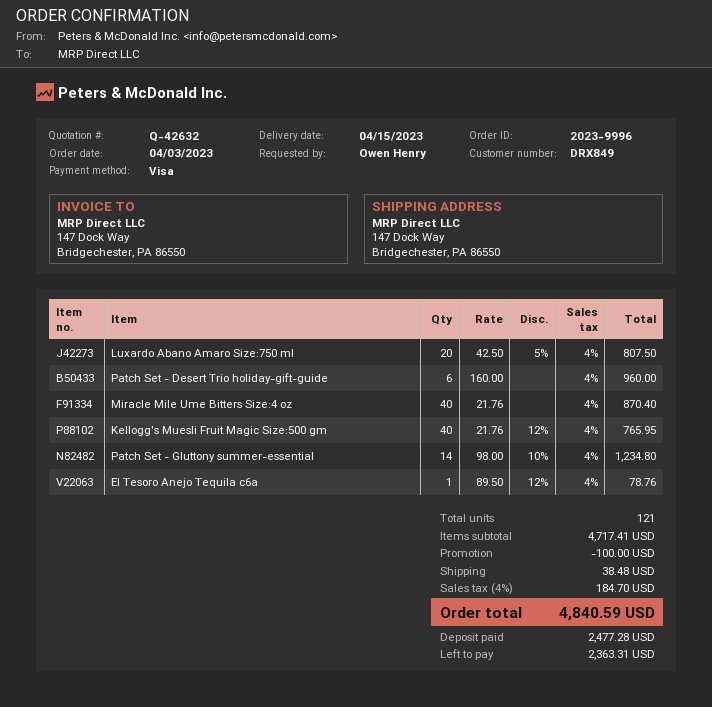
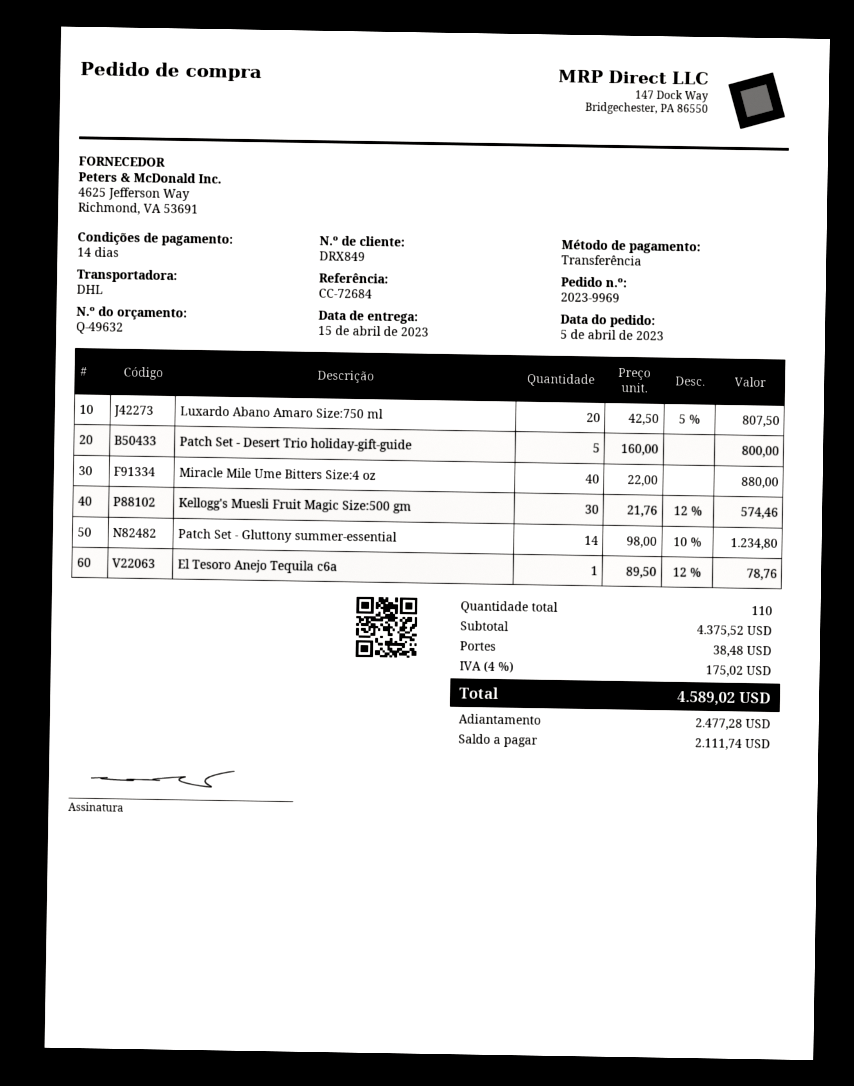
quote number: Q-42632 -> Q-49632
order number: 2023-9996 -> 2023-9969
order date: 2023-04-03 -> 2023-04-05
payment method: Visa -> bank transfer
Patch Set - Desert Trio holiday-gift-guide: 6 x 160.00 = 960.00 -> 5 x 160.00 = 800.00
Miracle Mile Ume Bitters Size:4 oz: 40 x 21.76 = 870.40 -> 40 x 22.00 = 880.00
Kellogg's Muesli Fruit Magic Size:500 gm: 40 x 21.76 - 12% = 765.95 -> 30 x 21.76 - 12% = 574.46
total quantity: 121 -> 110
subtotal: 4717.41 -> 4375.52
discount: 100.00 -> none
tax: 4% = 184.70 -> 4% = 175.02
total: 4840.59 -> 4589.02
balance: 2363.31 -> 2111.74

